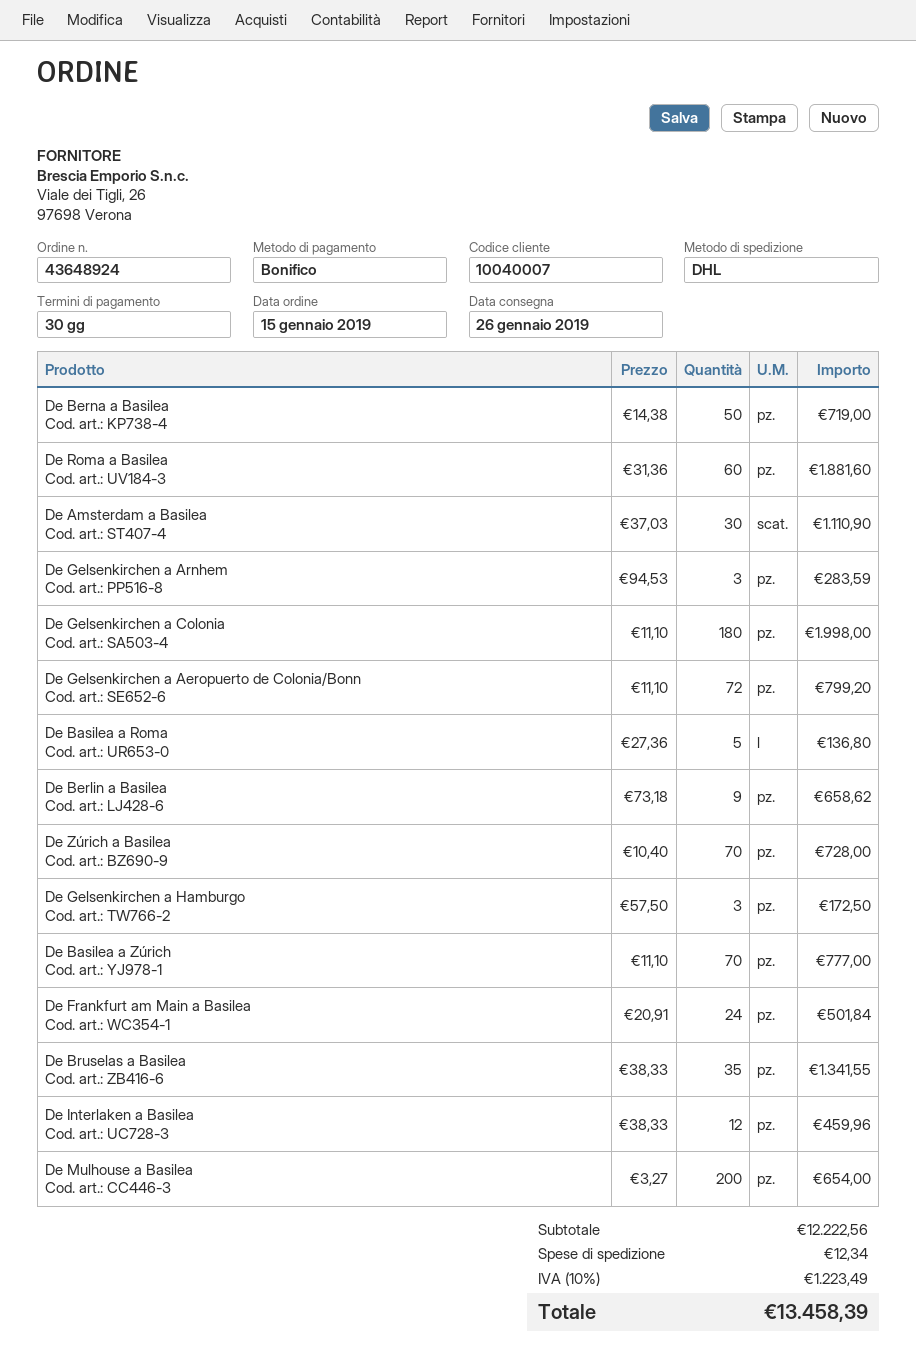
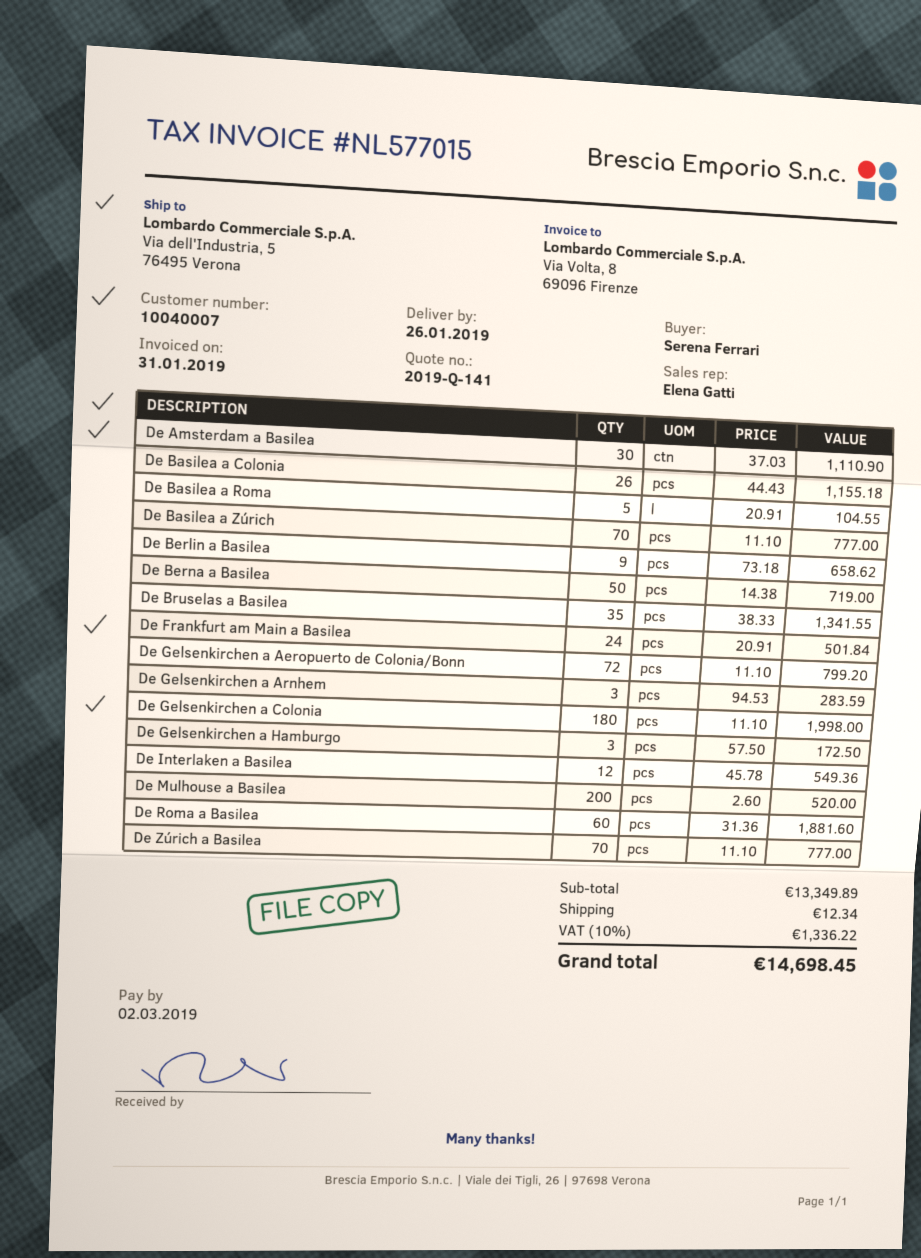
De Basilea a Roma: 5 x 27.36 = 136.80 -> 5 x 20.91 = 104.55
De Zúrich a Basilea: 70 x 10.40 = 728.00 -> 70 x 11.10 = 777.00
De Interlaken a Basilea: 12 x 38.33 = 459.96 -> 12 x 45.78 = 549.36
De Mulhouse a Basilea: 200 x 3.27 = 654.00 -> 200 x 2.60 = 520.00
De Basilea a Colonia: none -> 26 x 44.43 = 1155.18
subtotal: 12222.56 -> 13349.89
tax: 10% = 1223.49 -> 10% = 1336.22
total: 13458.39 -> 14698.45

